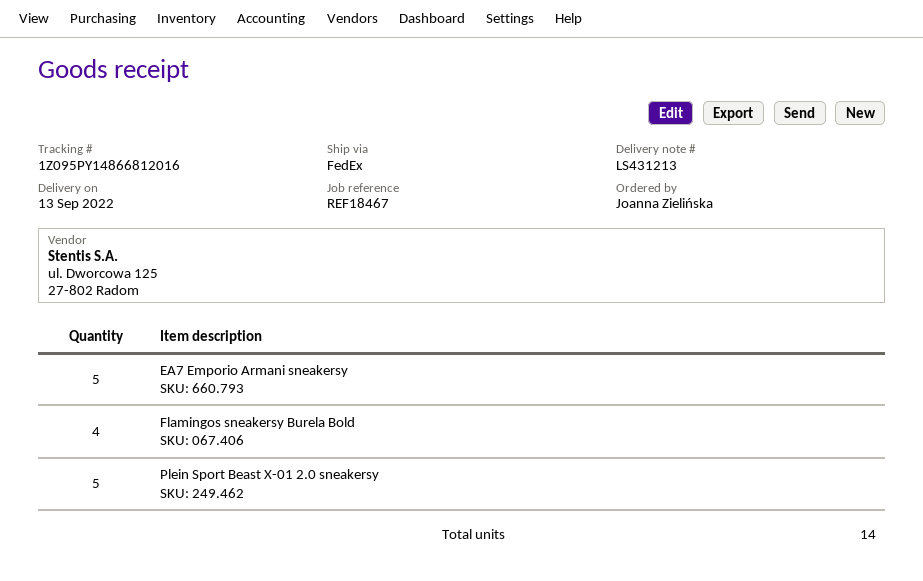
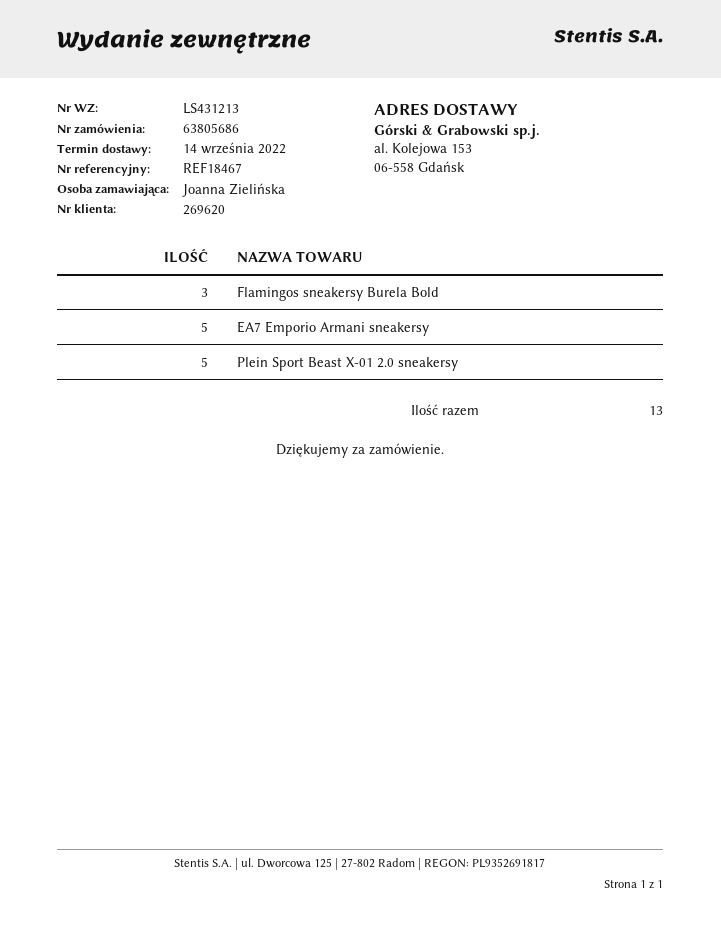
delivery date: 2022-09-13 -> 2022-09-14
Flamingos sneakersy Burela Bold: 4 -> 3
total quantity: 14 -> 13

